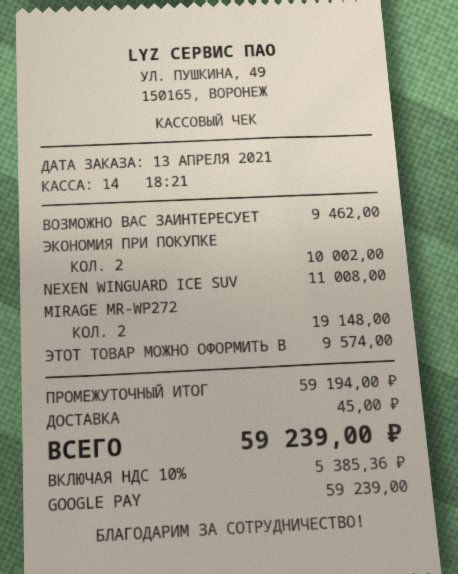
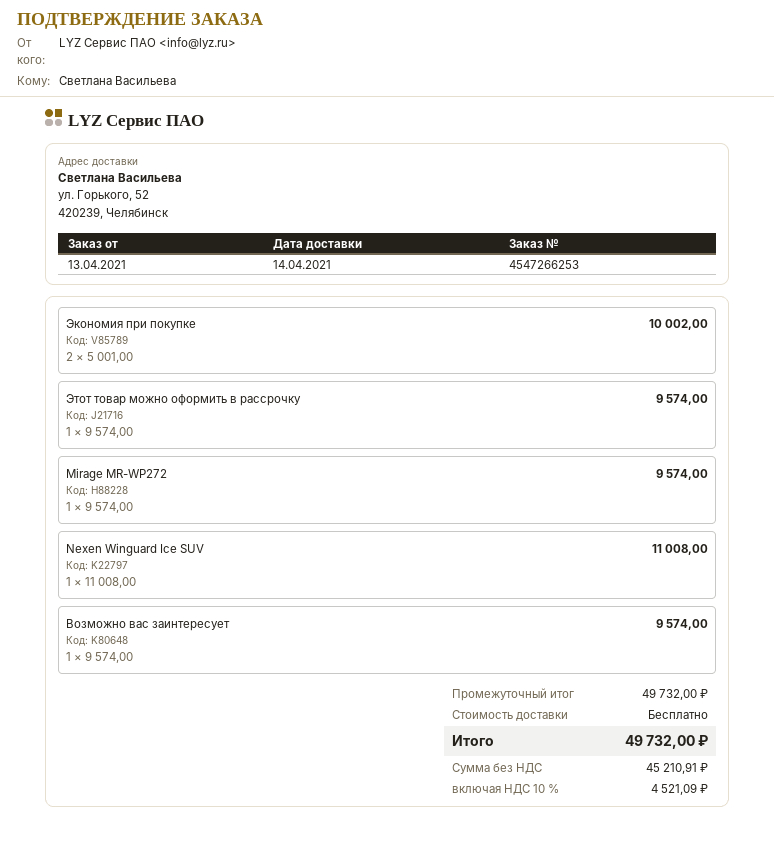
ВОЗМОЖНО ВАС ЗАИНТЕРЕСУЕТ: 1 for 9462.00 -> 1 for 9574.00
MIRAGE MR-WP272: 2 for 19148.00 -> 1 for 9574.00
subtotal: 59194.00 -> 49732.00
shipping: 45.00 -> 0.00
tax: 10% = 5385.36 -> 10% = 4521.09
total: 59239.00 -> 49732.00

